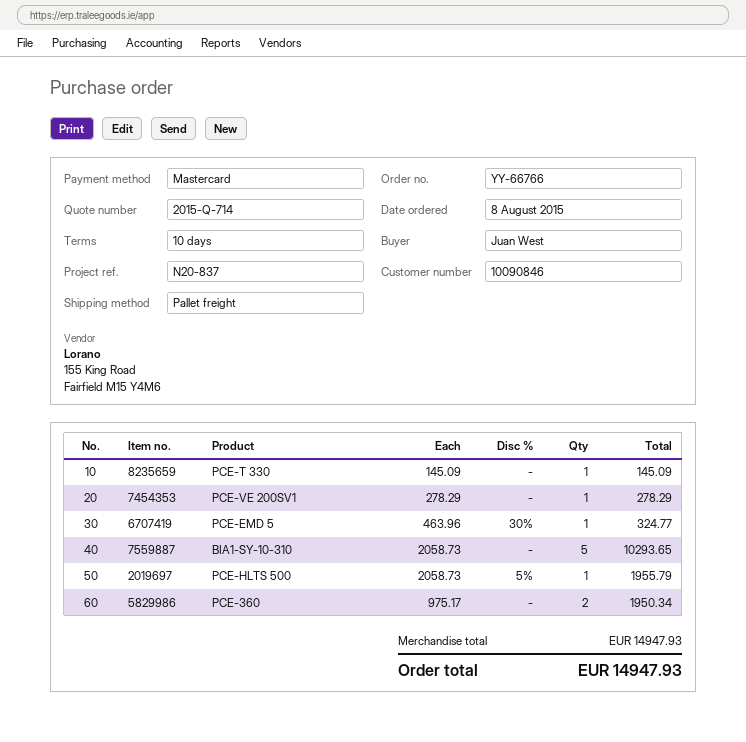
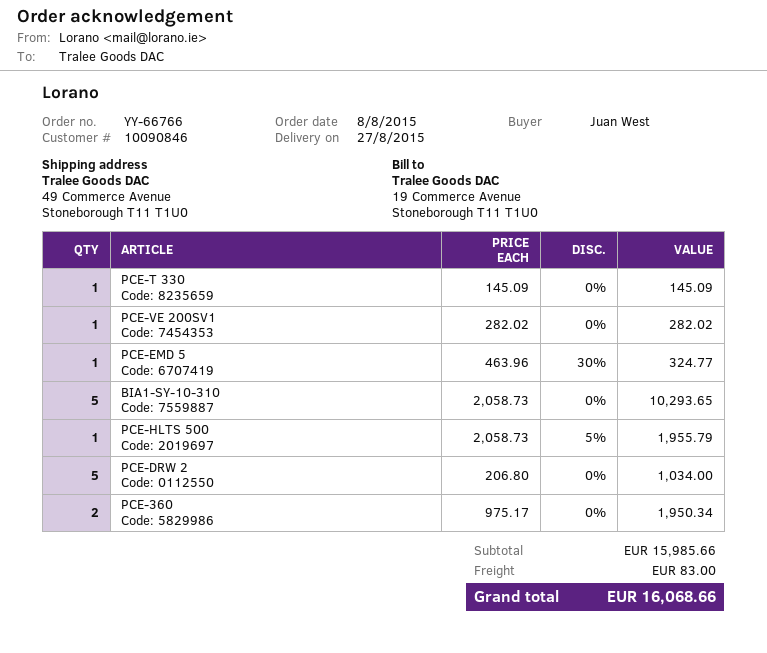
PCE-VE 200SV1: 1 x 278.29 = 278.29 -> 1 x 282.02 = 282.02
PCE-DRW 2: none -> 5 x 206.80 = 1034.00
subtotal: 14947.93 -> 15985.66
shipping: none -> 83.00
total: 14947.93 -> 16068.66

